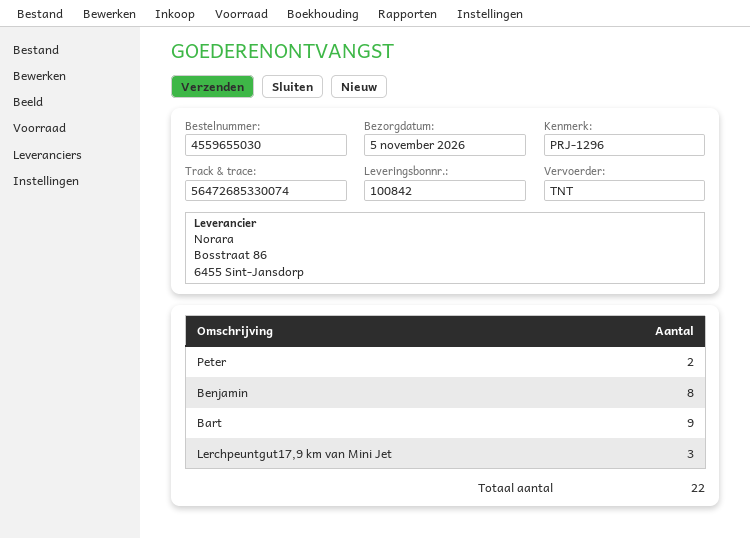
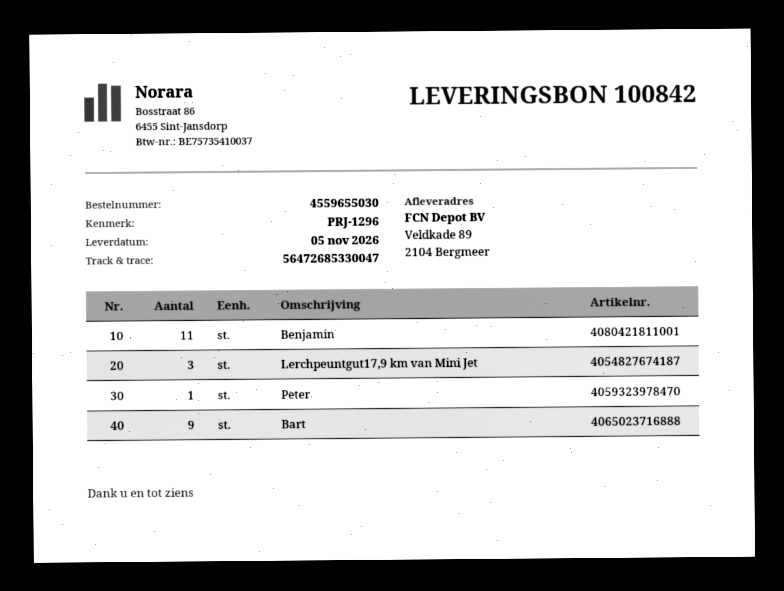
tracking number: 56472685330074 -> 56472685330047
Peter: 2 -> 1
Benjamin: 8 -> 11

